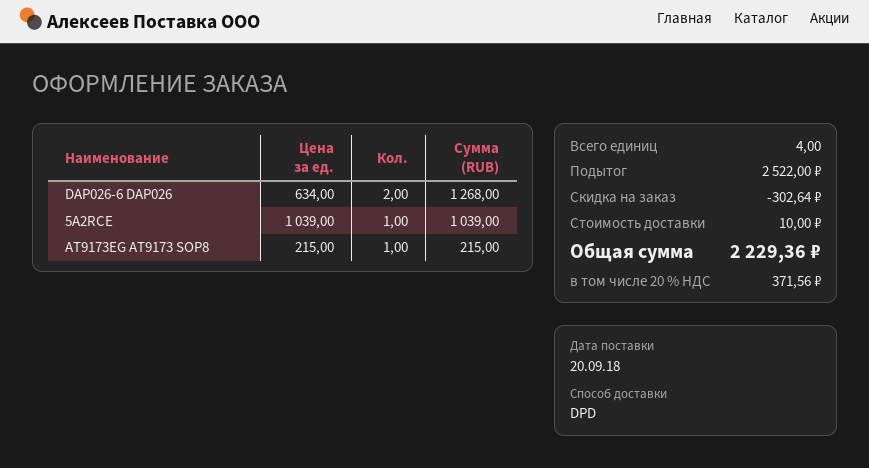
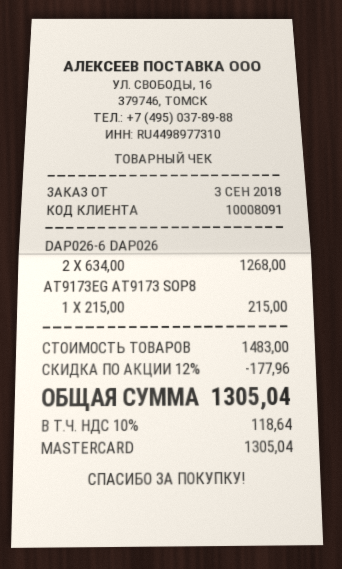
5A2RCE: 1 x 1039.00 = 1039.00 -> none
subtotal: 2522.00 -> 1483.00
discount: 302.64 -> 177.96
shipping: 10.00 -> none
tax: 20% = 371.56 -> 10% = 118.64
total: 2229.36 -> 1305.04

